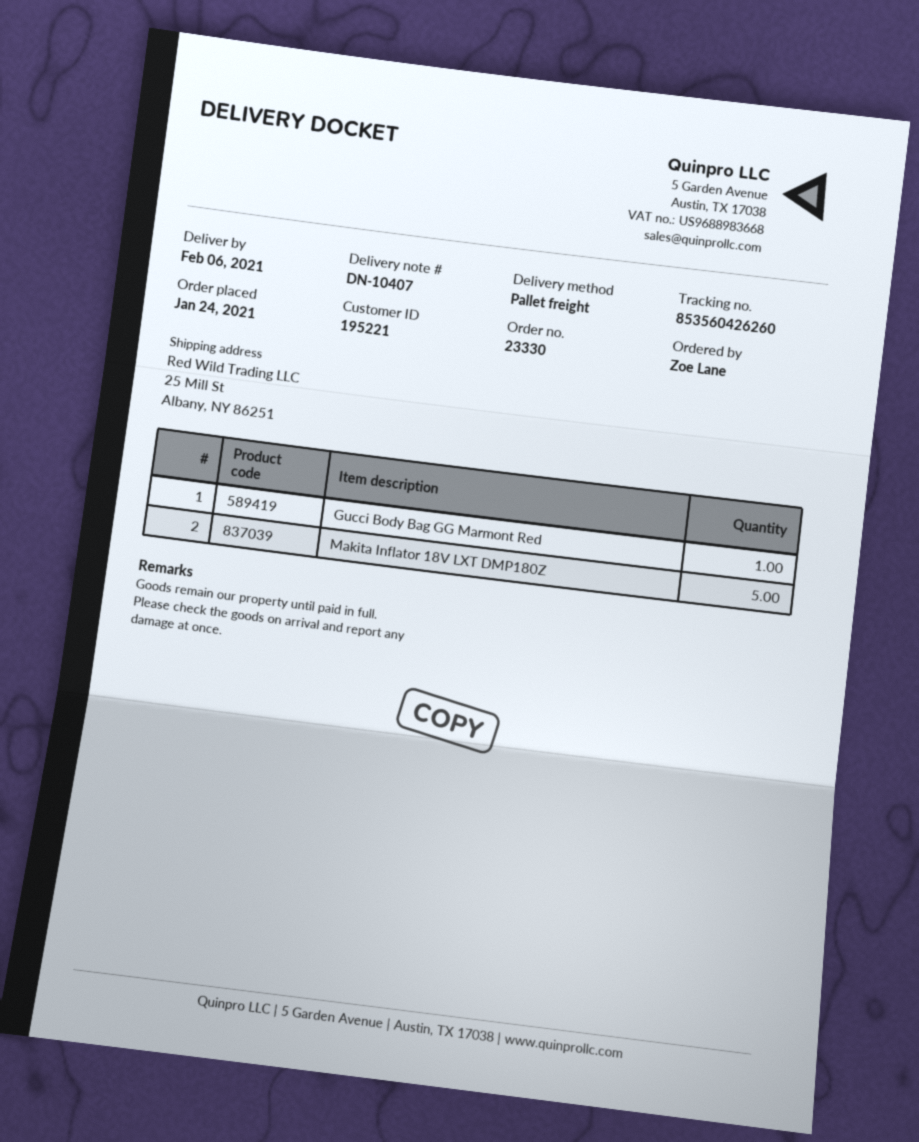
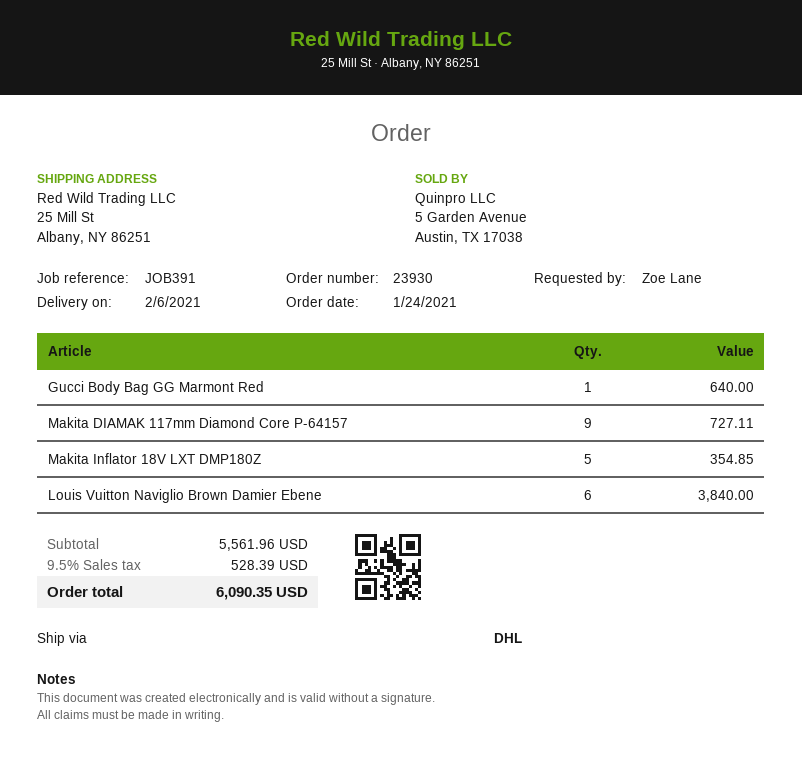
order number: 23330 -> 23930
shipping method: pallet freight -> DHL
Makita DIAMAK 117mm Diamond Core P-64157: none -> 9
Louis Vuitton Naviglio Brown Damier Ebene: none -> 6

